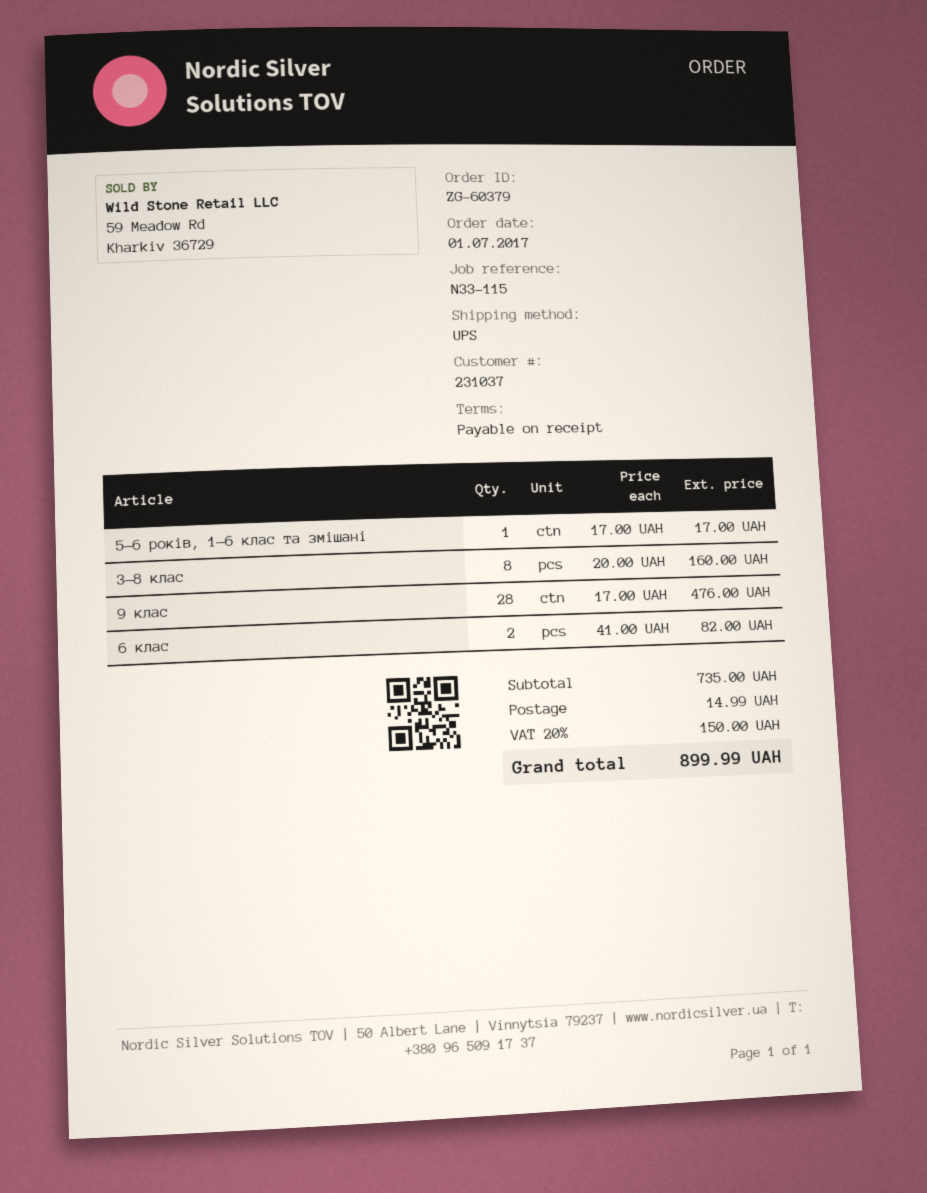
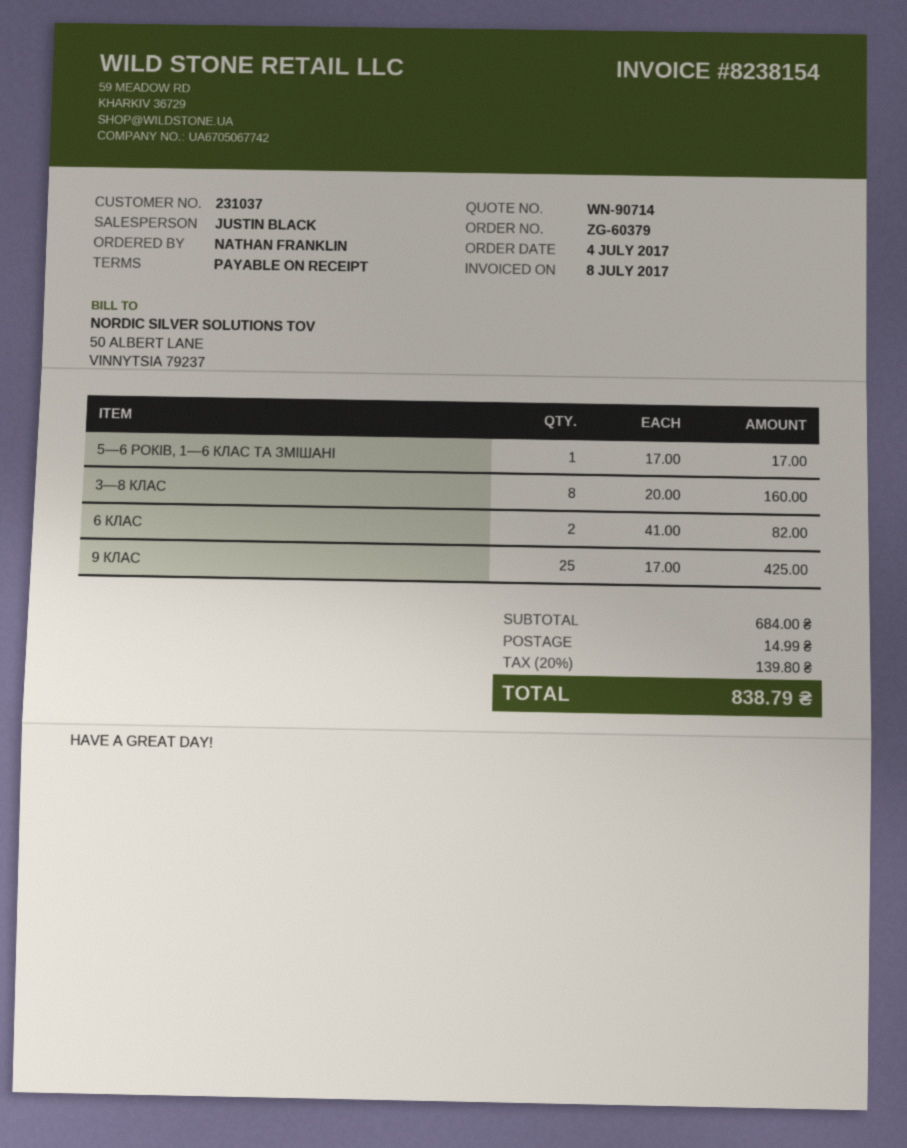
order date: 2017-07-01 -> 2017-07-04
9 клас: 28 x 17.00 = 476.00 -> 25 x 17.00 = 425.00
subtotal: 735.00 -> 684.00
tax: 20% = 150.00 -> 20% = 139.80
total: 899.99 -> 838.79

